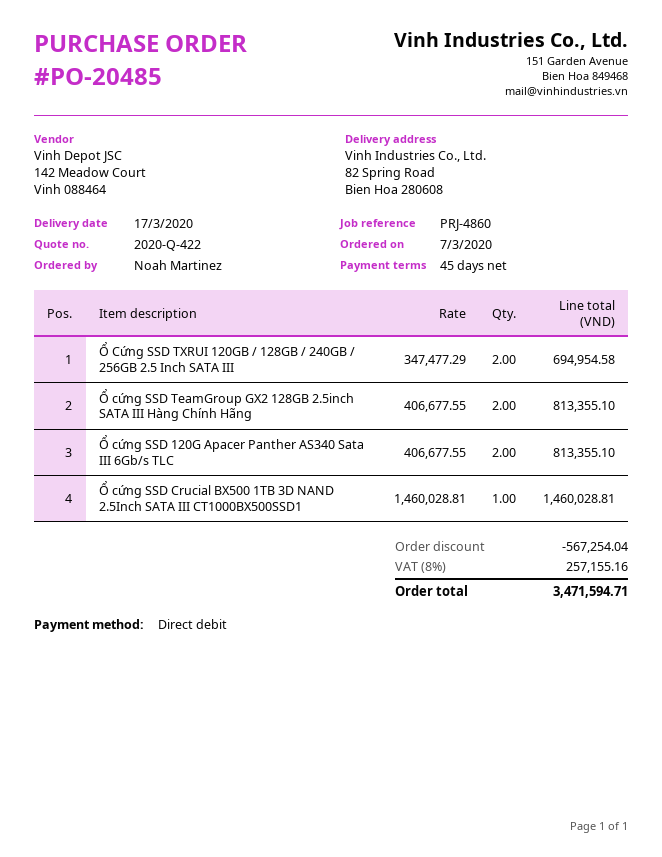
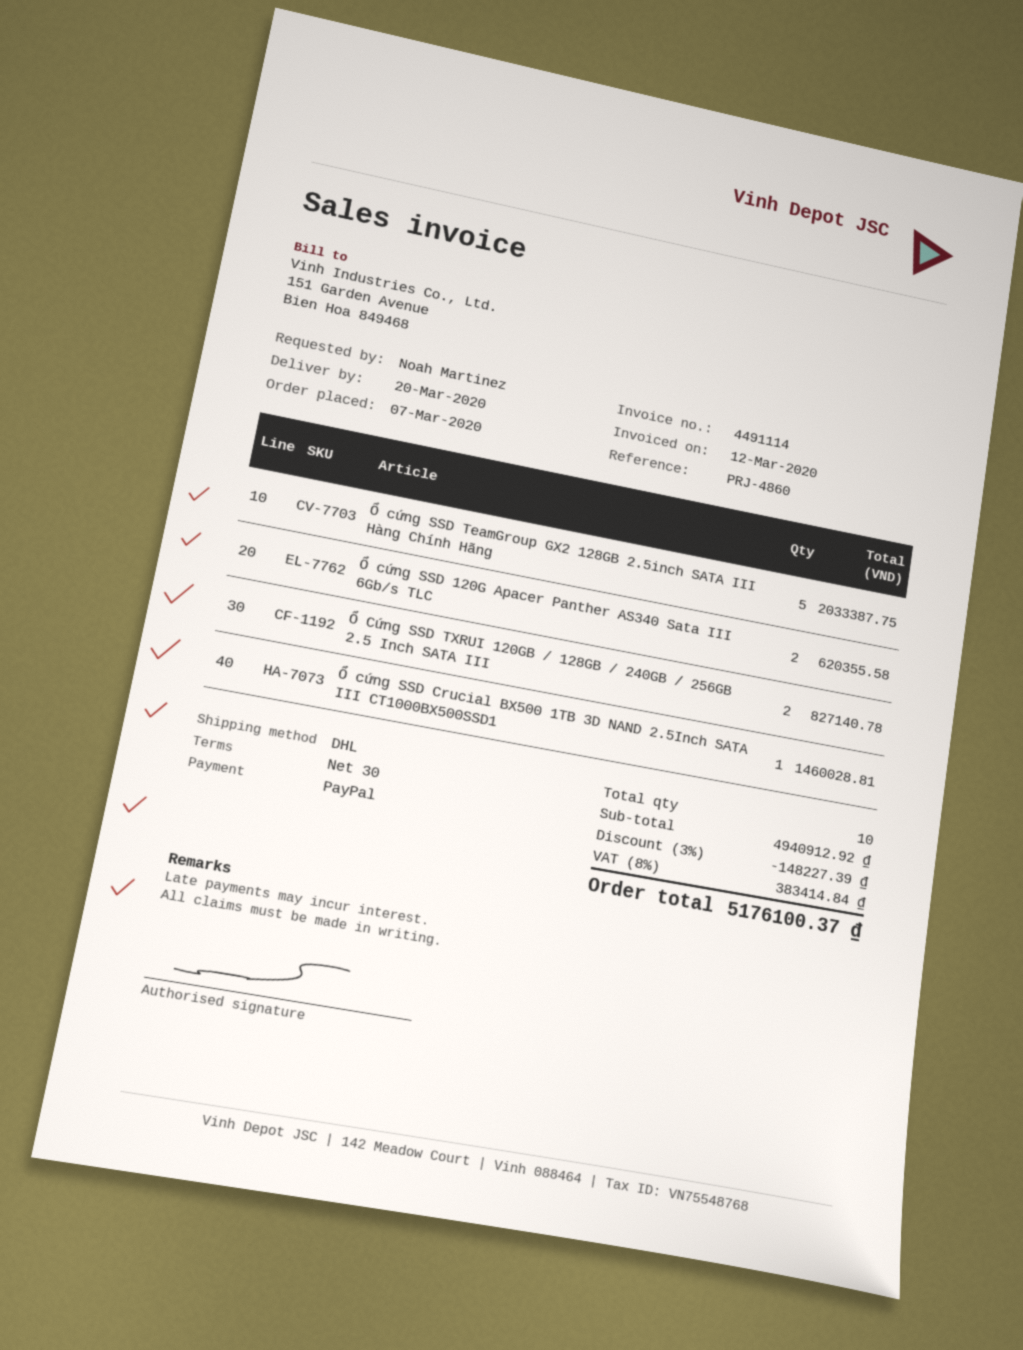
delivery date: 2020-03-17 -> 2020-03-20
payment terms: 45 days -> 30 days
payment method: direct debit -> PayPal
Ổ Cứng SSD TXRUI 120GB / 128GB / 240GB / 256GB 2.5 Inch SATA III: 2 for 694954.58 -> 2 for 827140.78
Ổ cứng SSD TeamGroup GX2 128GB 2.5inch SATA III Hàng Chính Hãng: 2 for 813355.10 -> 5 for 2033387.75
Ổ cứng SSD 120G Apacer Panther AS340 Sata III 6Gb/s TLC: 2 for 813355.10 -> 2 for 620355.58
discount: 567254.04 -> 148227.39
tax: 8% = 257155.16 -> 8% = 383414.84
total: 3471594.71 -> 5176100.37

